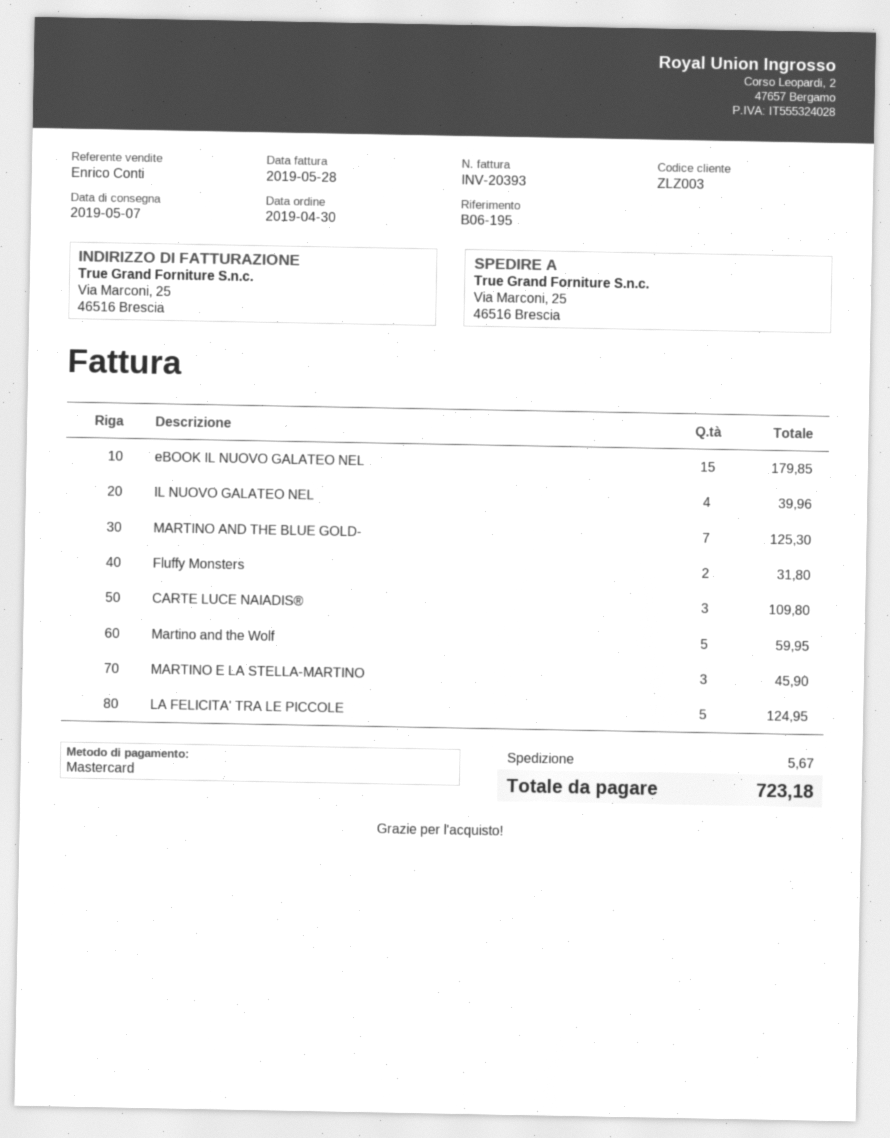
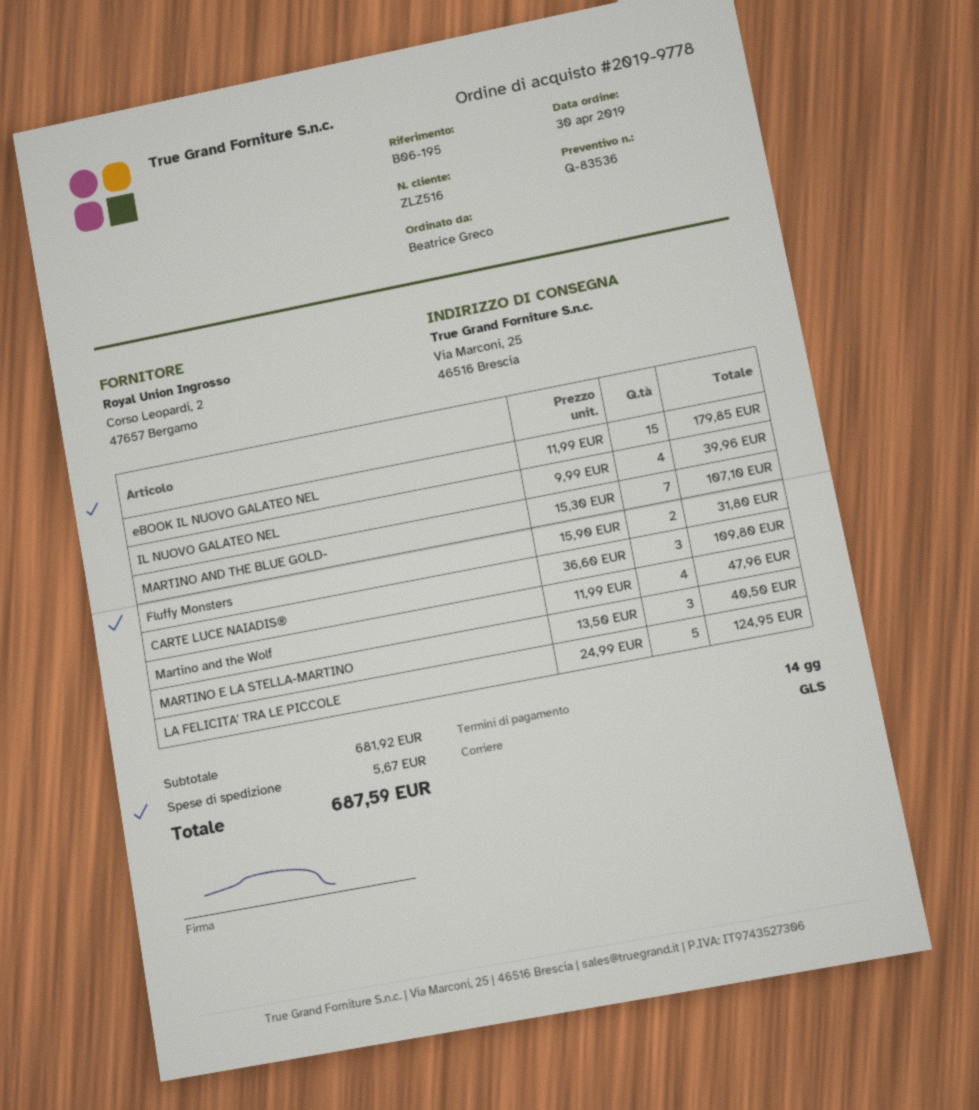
customer number: ZLZ003 -> ZLZ516
MARTINO AND THE BLUE GOLD-: 7 for 125.30 -> 7 for 107.10
Martino and the Wolf: 5 for 59.95 -> 4 for 47.96
MARTINO E LA STELLA-MARTINO: 3 for 45.90 -> 3 for 40.50
total: 723.18 -> 687.59

